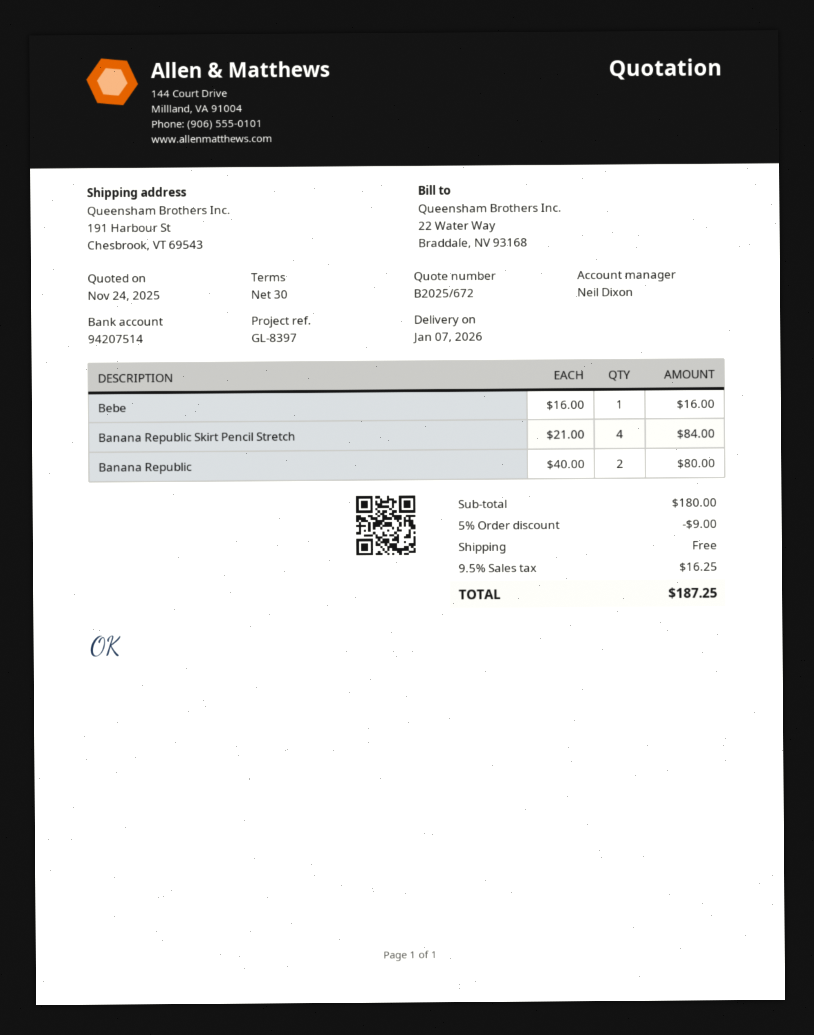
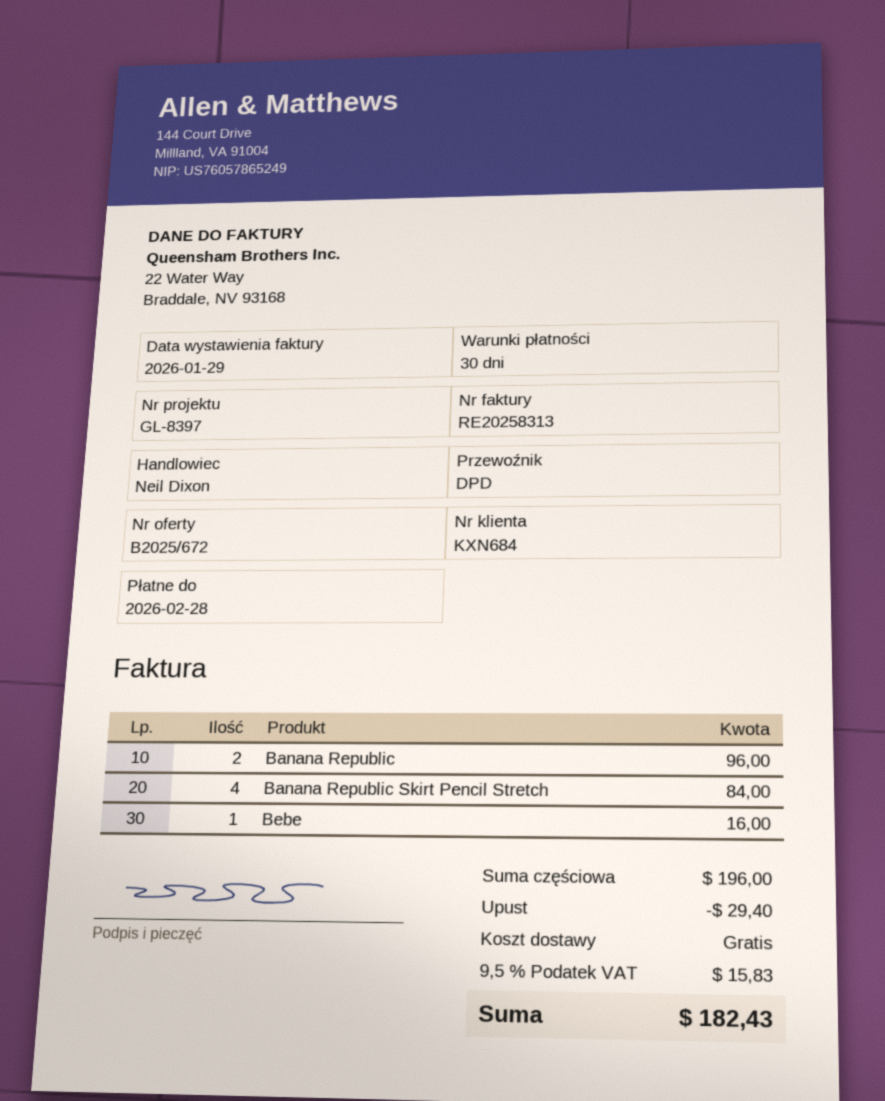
Banana Republic: 2 for 80.00 -> 2 for 96.00
subtotal: 180.00 -> 196.00
discount: 9.00 -> 29.40
tax: 9.5% = 16.25 -> 9.5% = 15.83
total: 187.25 -> 182.43

